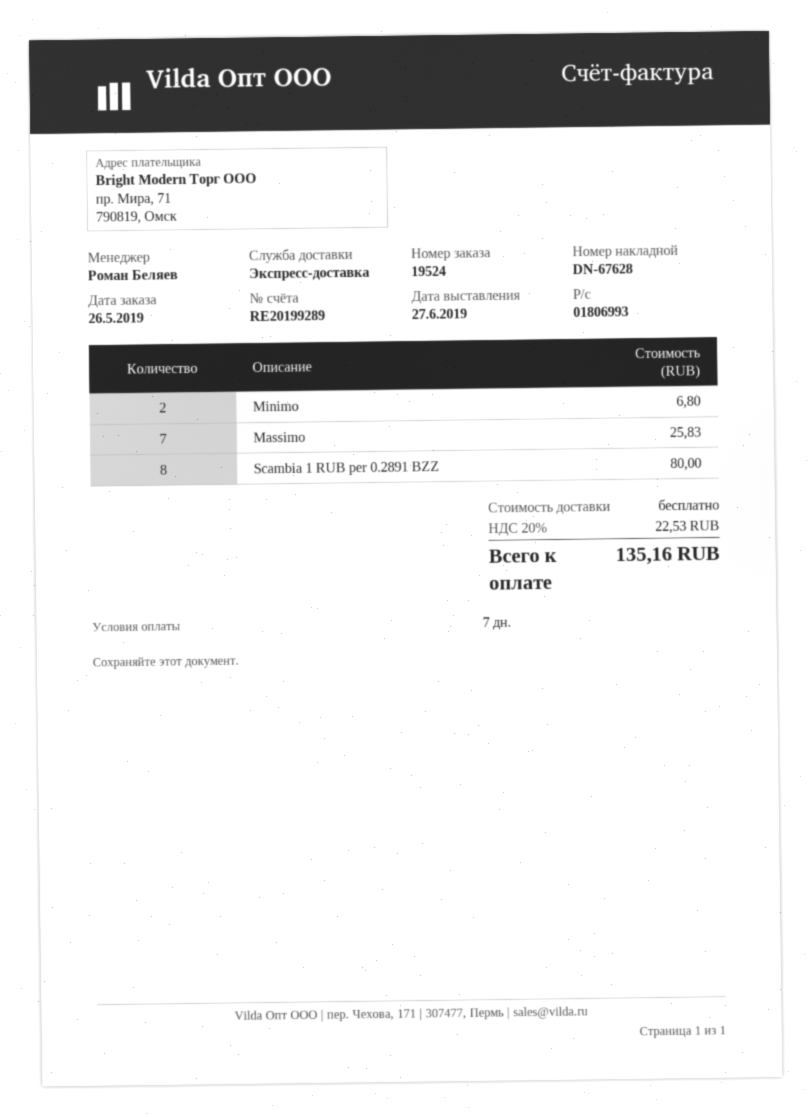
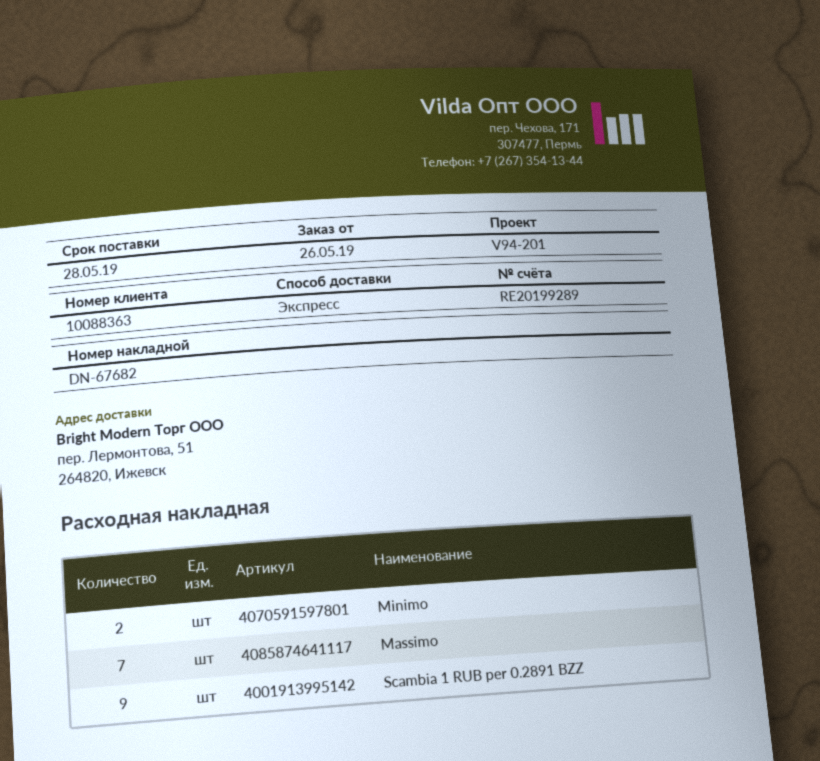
delivery note number: DN-67628 -> DN-67682
Scambia 1 RUB per 0.2891 BZZ: 8 -> 9

